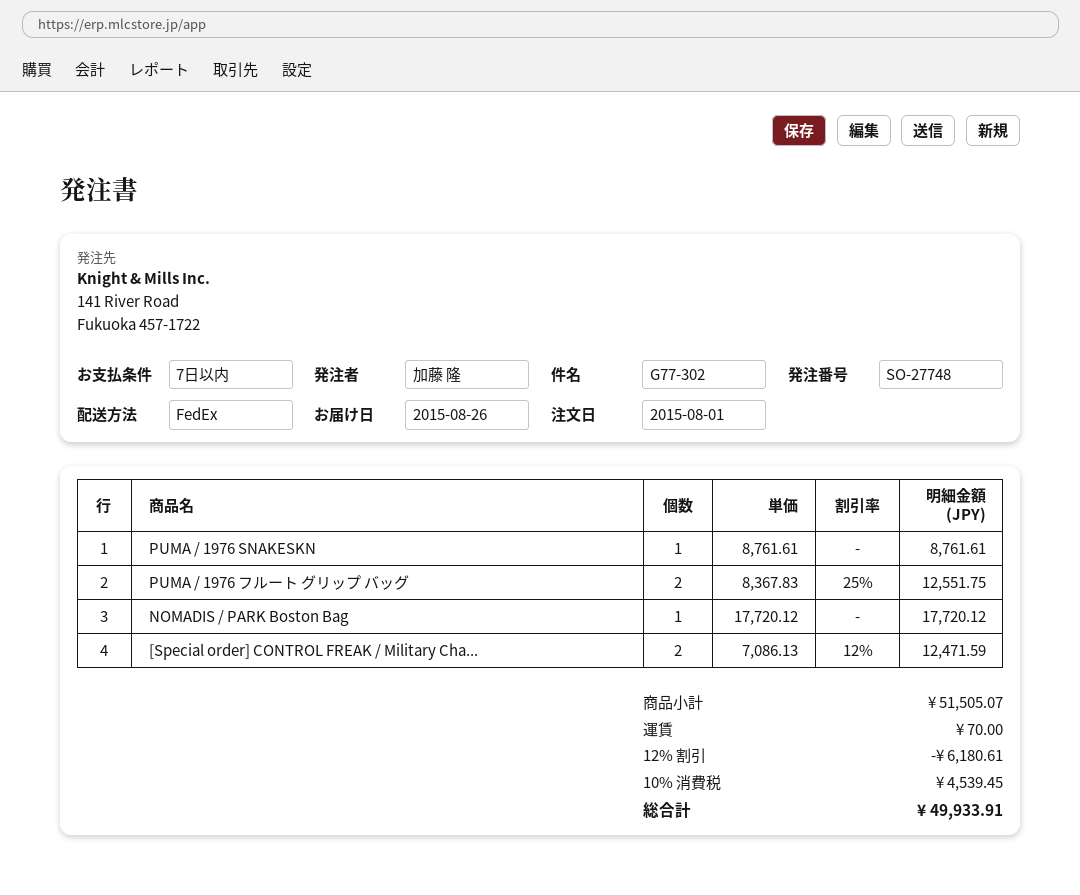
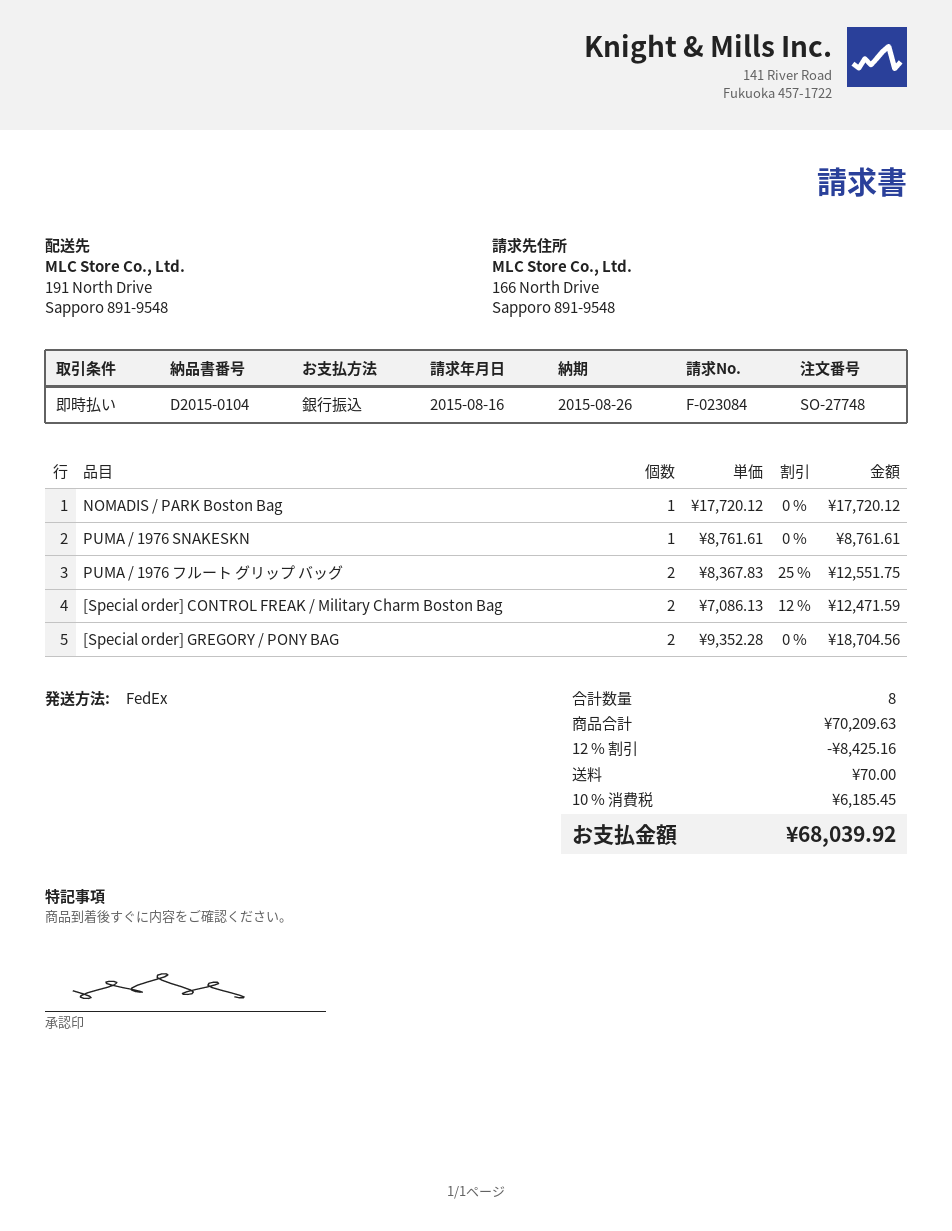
payment terms: 7 days -> on receipt
[Special order] GREGORY / PONY BAG: none -> 2 x 9352.28 = 18704.56
subtotal: 51505.07 -> 70209.63
discount: 12% = 6180.61 -> 12% = 8425.16
tax: 10% = 4539.45 -> 10% = 6185.45
total: 49933.91 -> 68039.92

